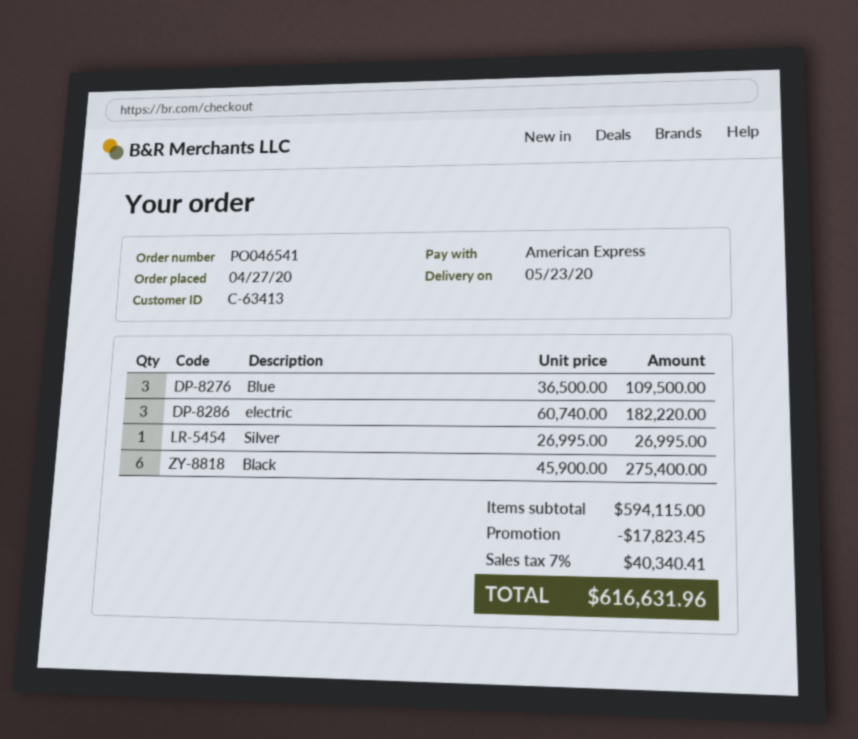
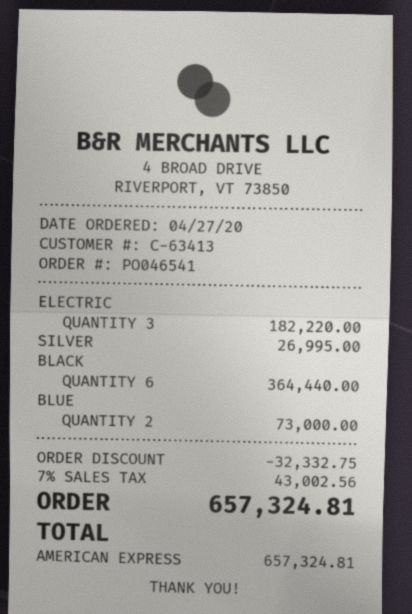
Blue: 3 for 109500.00 -> 2 for 73000.00
Black: 6 for 275400.00 -> 6 for 364440.00
discount: 17823.45 -> 32332.75
tax: 7% = 40340.41 -> 7% = 43002.56
total: 616631.96 -> 657324.81

